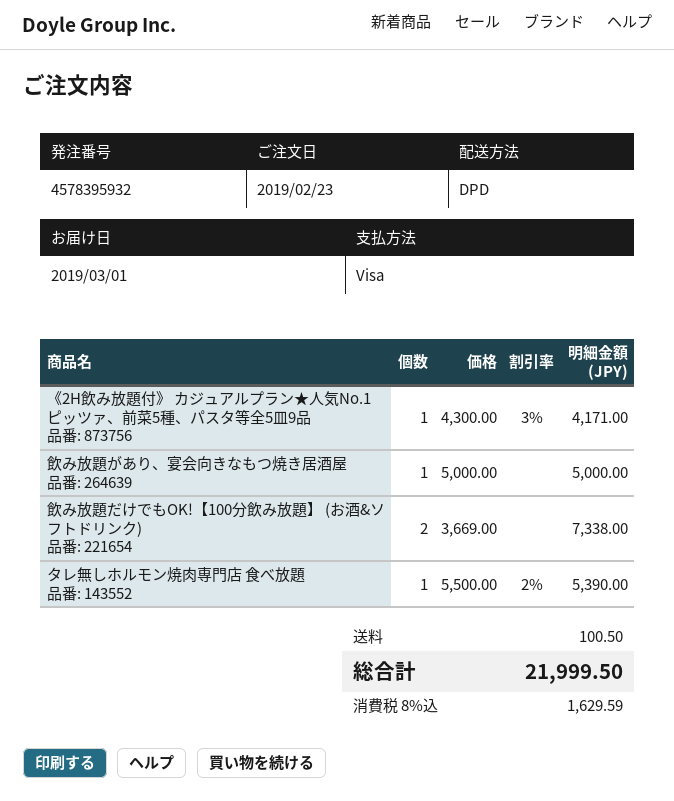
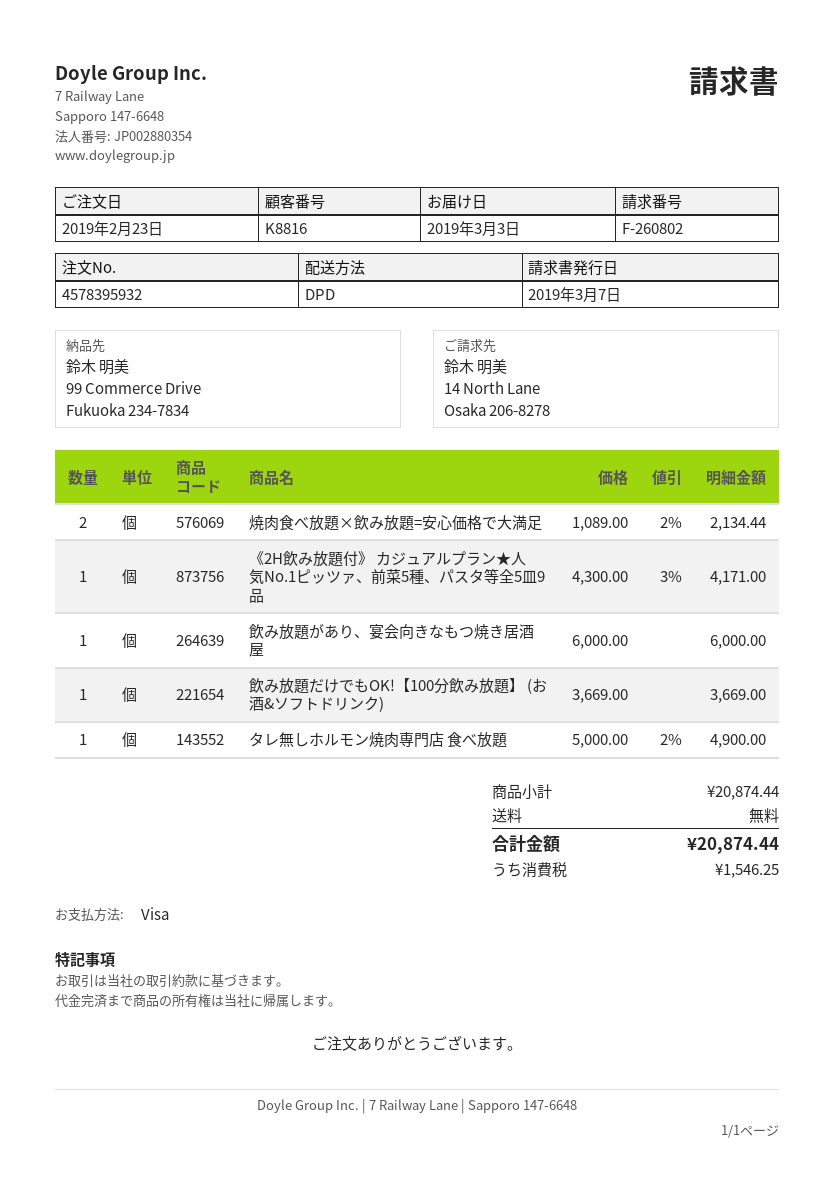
delivery date: 2019-03-01 -> 2019-03-03
飲み放題があり、宴会向きなもつ焼き居酒屋: 1 x 5000.00 = 5000.00 -> 1 x 6000.00 = 6000.00
飲み放題だけでもOK!【100分飲み放題】 (お酒&ソフトドリンク): 2 x 3669.00 = 7338.00 -> 1 x 3669.00 = 3669.00
タレ無しホルモン焼肉専門店 食べ放題: 1 x 5500.00 - 2% = 5390.00 -> 1 x 5000.00 - 2% = 4900.00
焼肉食べ放題×飲み放題=安心価格で大満足: none -> 2 x 1089.00 - 2% = 2134.44
shipping: 100.50 -> 0.00
tax: 1629.59 -> 1546.25
total: 21999.50 -> 20874.44

